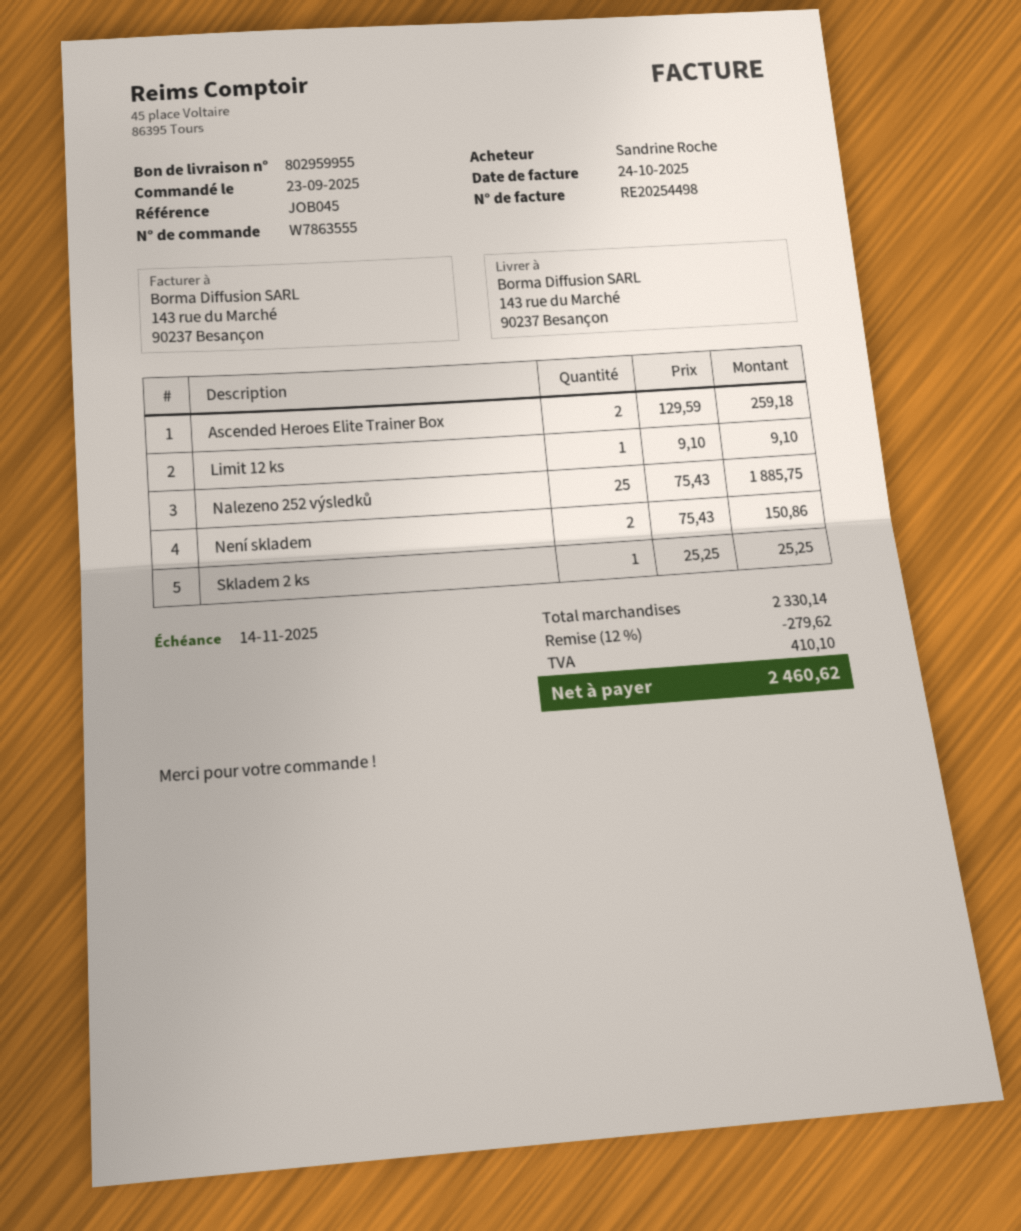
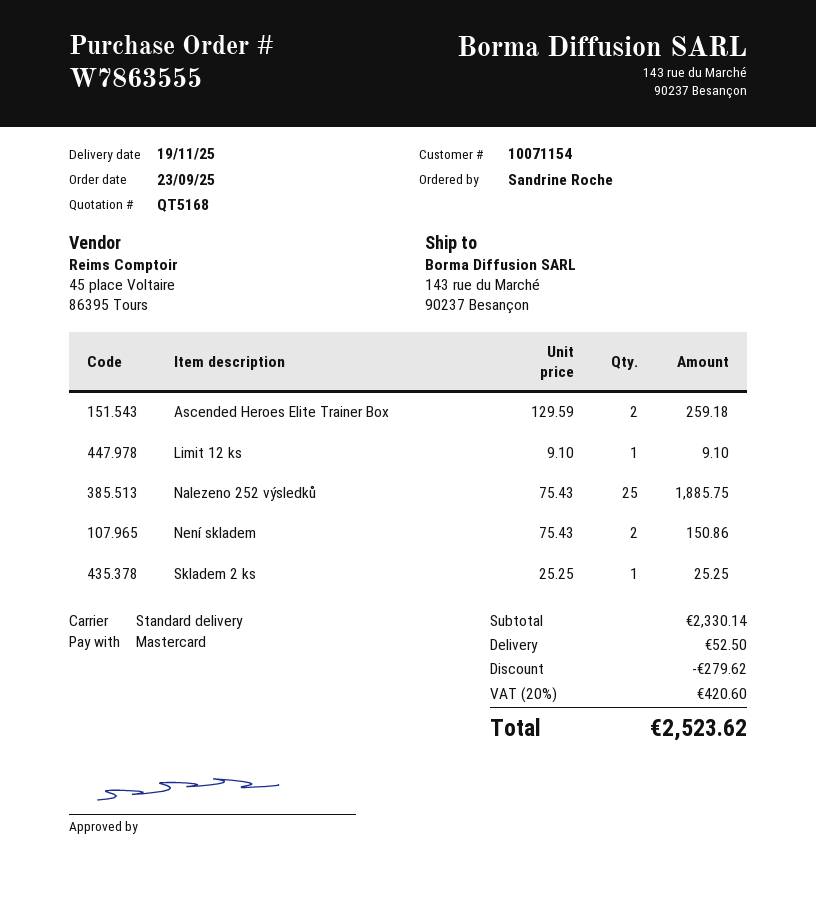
shipping: none -> 52.50
tax: 410.10 -> 420.60
total: 2460.62 -> 2523.62

